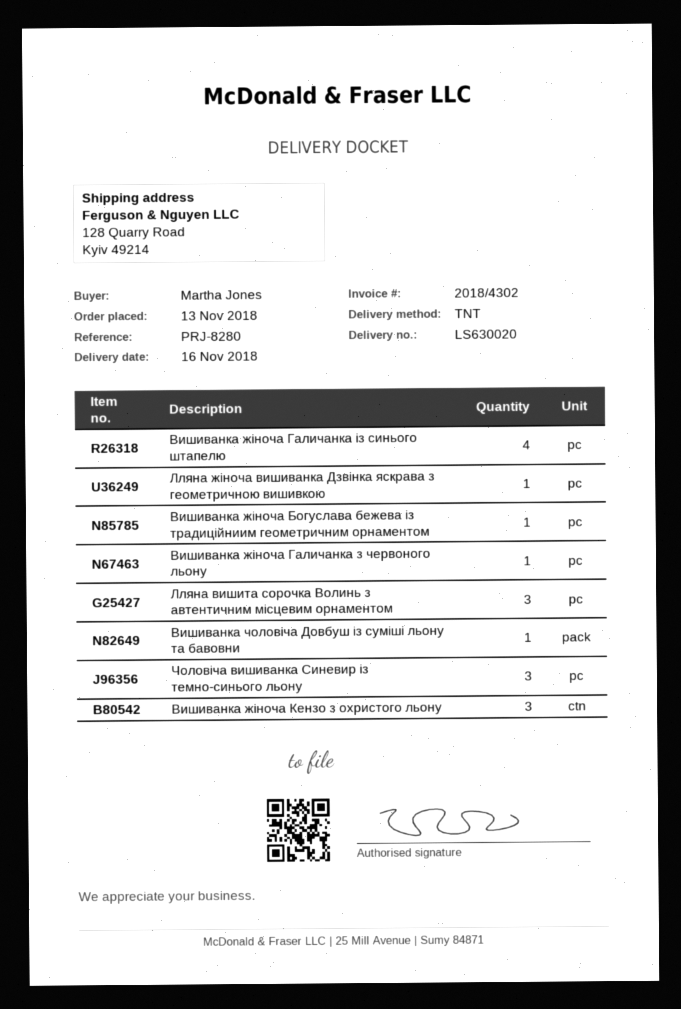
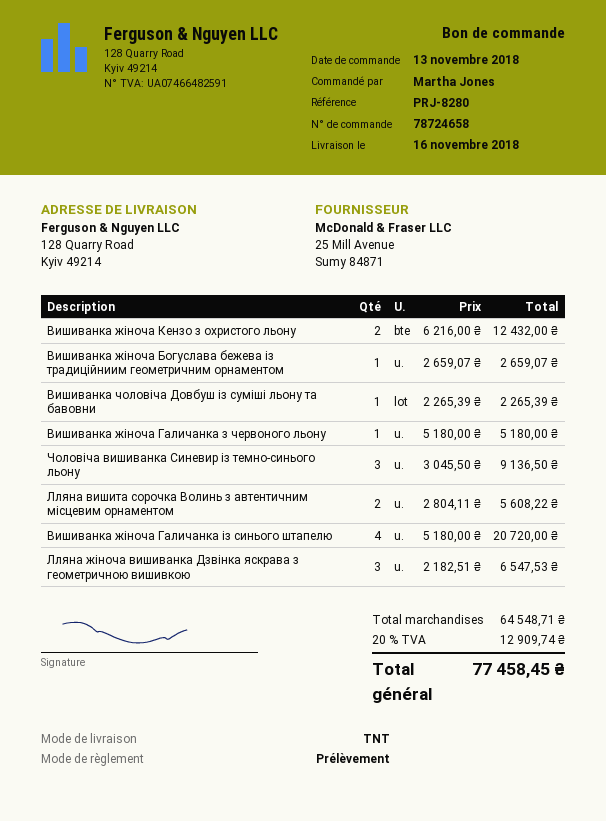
Лляна жіноча вишиванка Дзвінка яскрава з геометричною вишивкою: 1 -> 3
Лляна вишита сорочка Волинь з автентичним місцевим орнаментом: 3 -> 2
Вишиванка жіноча Кензо з охристого льону: 3 -> 2

